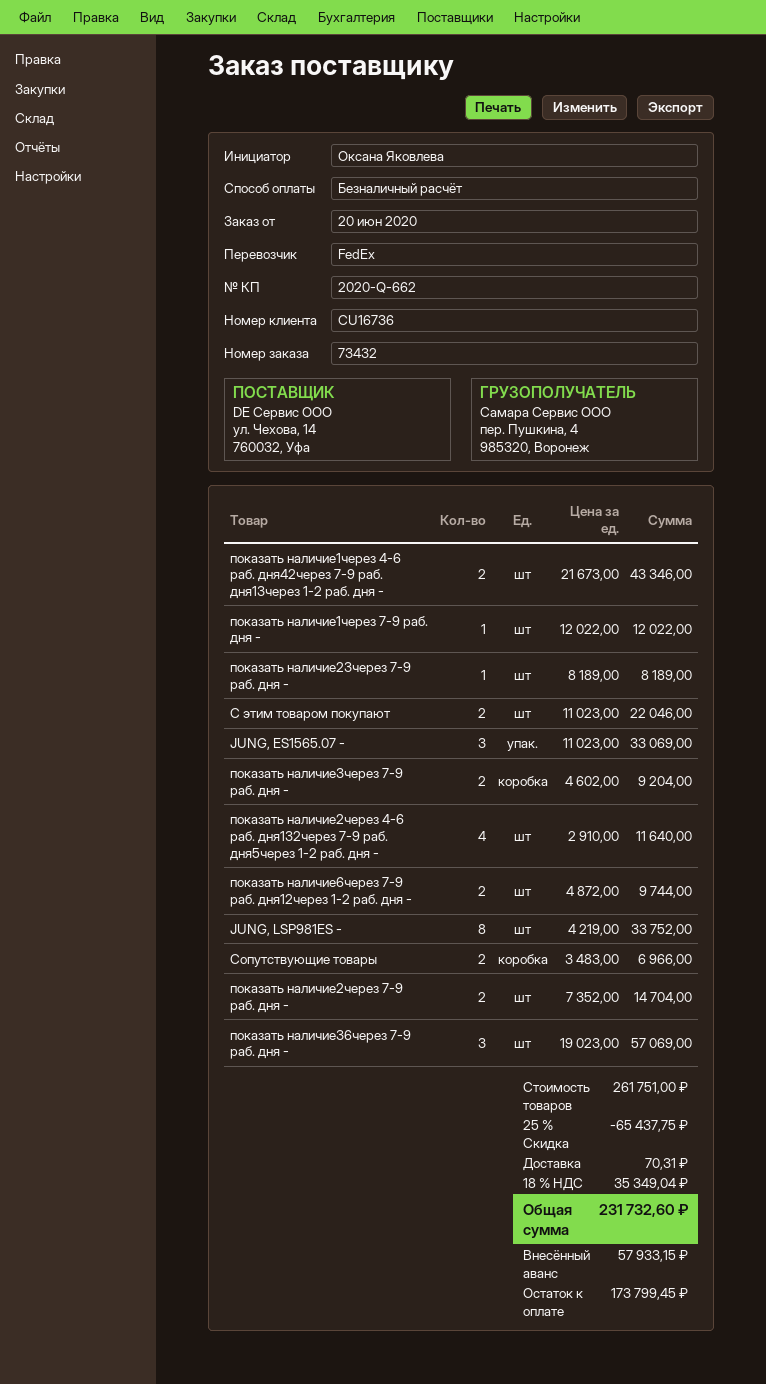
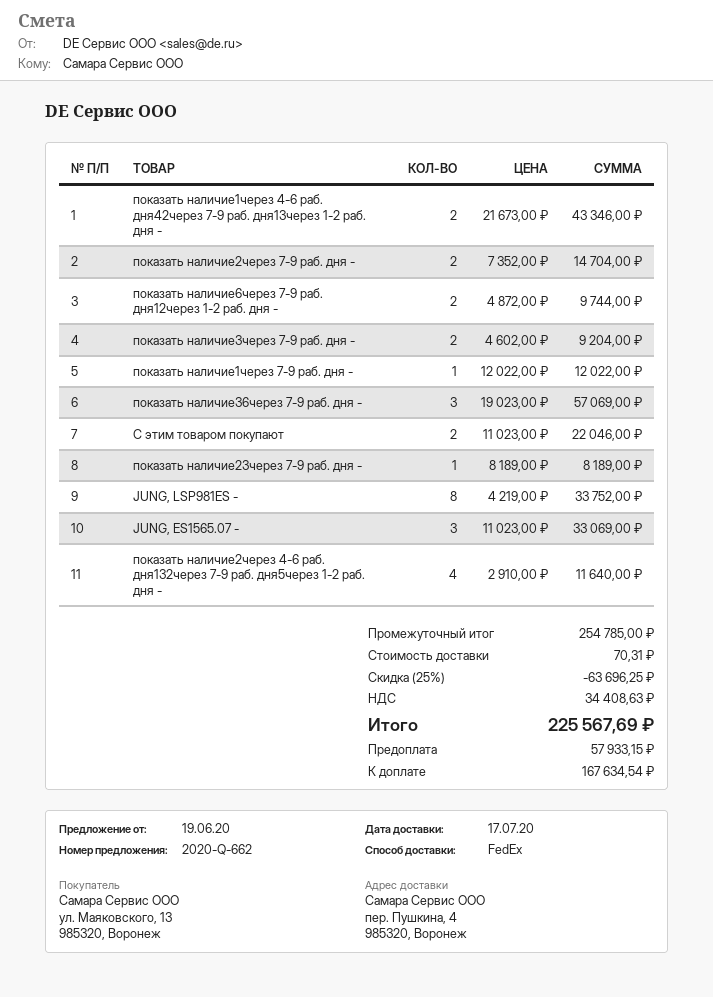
Сопутствующие товары: 2 x 3483.00 = 6966.00 -> none
subtotal: 261751.00 -> 254785.00
discount: 25% = 65437.75 -> 25% = 63696.25
tax: 35349.04 -> 34408.63
total: 231732.60 -> 225567.69
balance: 173799.45 -> 167634.54

